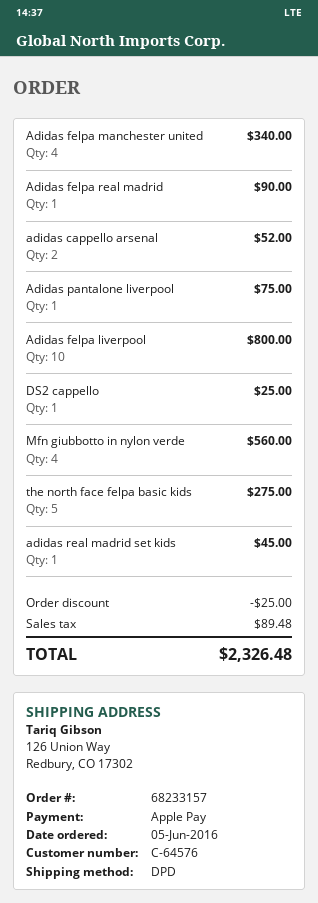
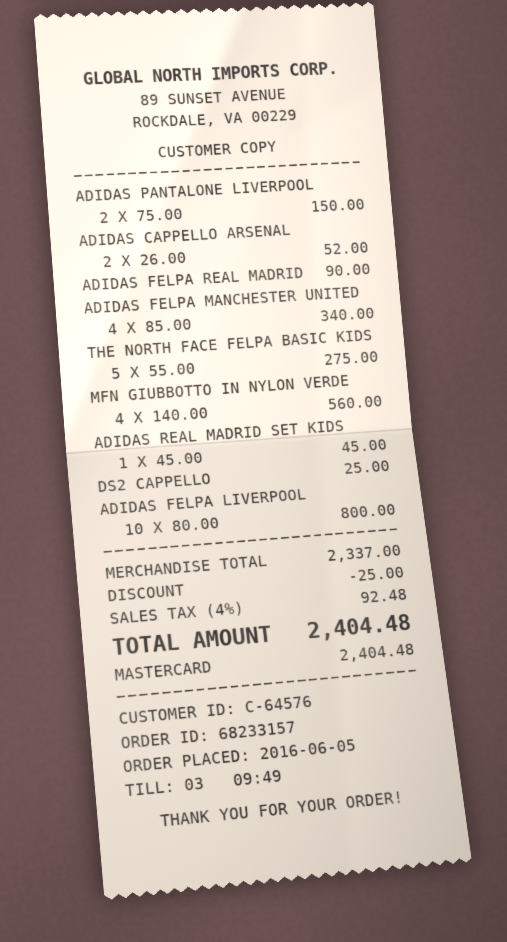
payment method: Apple Pay -> Mastercard
Adidas pantalone liverpool: 1 for 75.00 -> 2 for 150.00
tax: 89.48 -> 92.48
total: 2326.48 -> 2404.48

